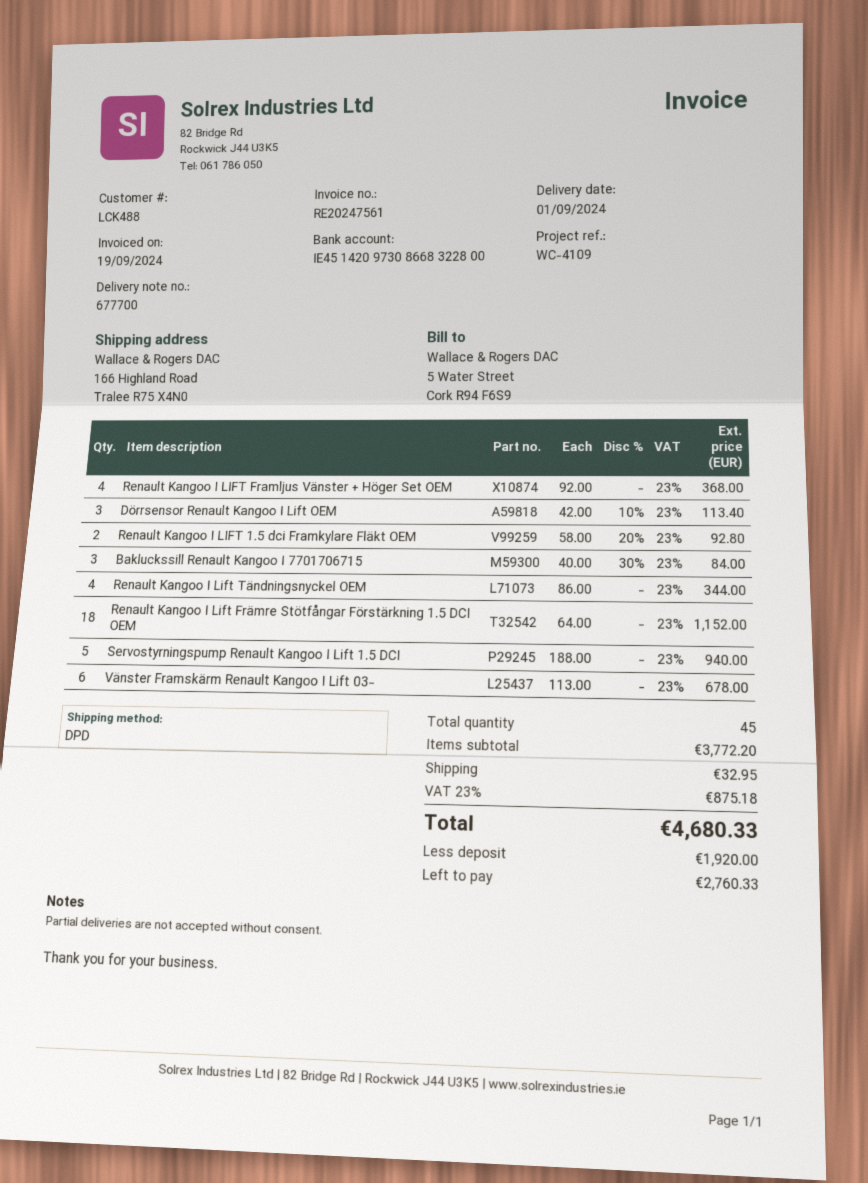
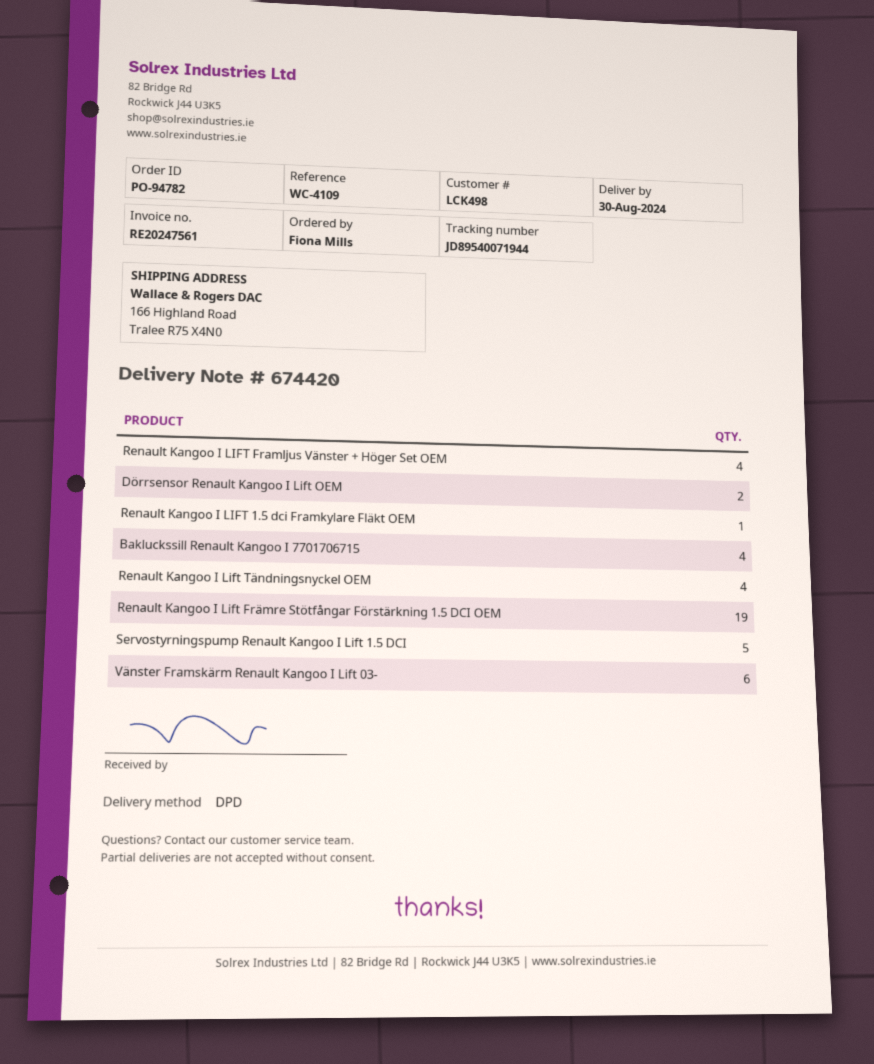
delivery note number: 677700 -> 674420
delivery date: 2024-09-01 -> 2024-08-30
customer number: LCK488 -> LCK498
Dörrsensor Renault Kangoo I Lift OEM: 3 -> 2
Renault Kangoo I LIFT 1.5 dci Framkylare Fläkt OEM: 2 -> 1
Bakluckssill Renault Kangoo I 7701706715: 3 -> 4
Renault Kangoo I Lift Främre Stötfångar Förstärkning 1.5 DCI OEM: 18 -> 19

